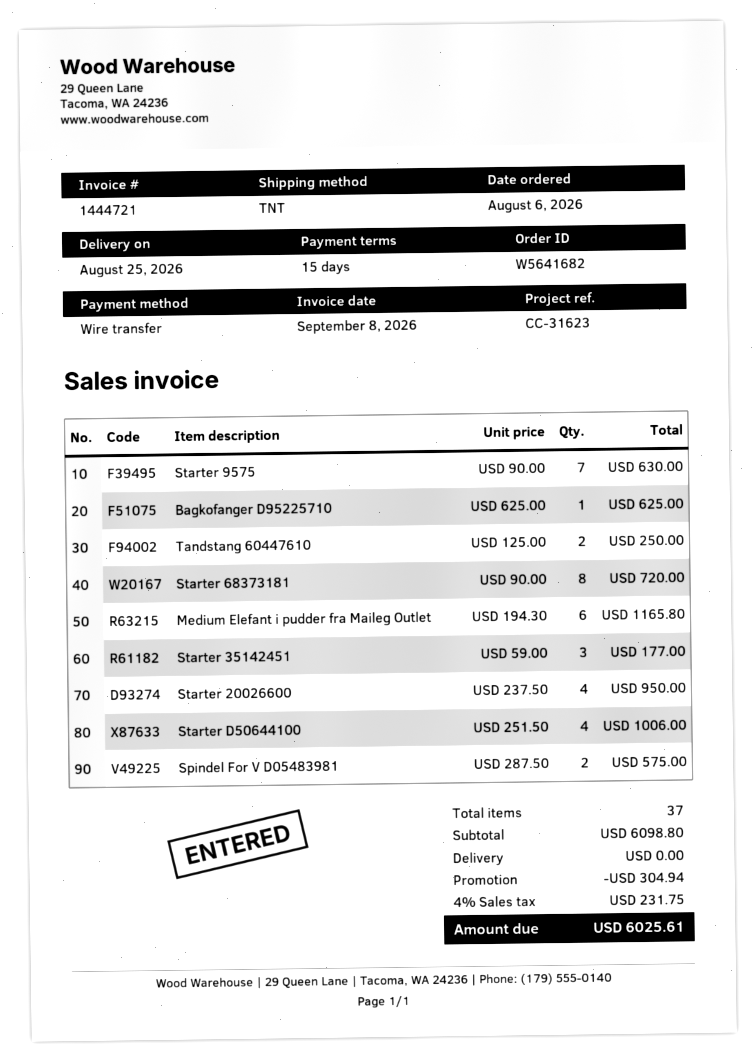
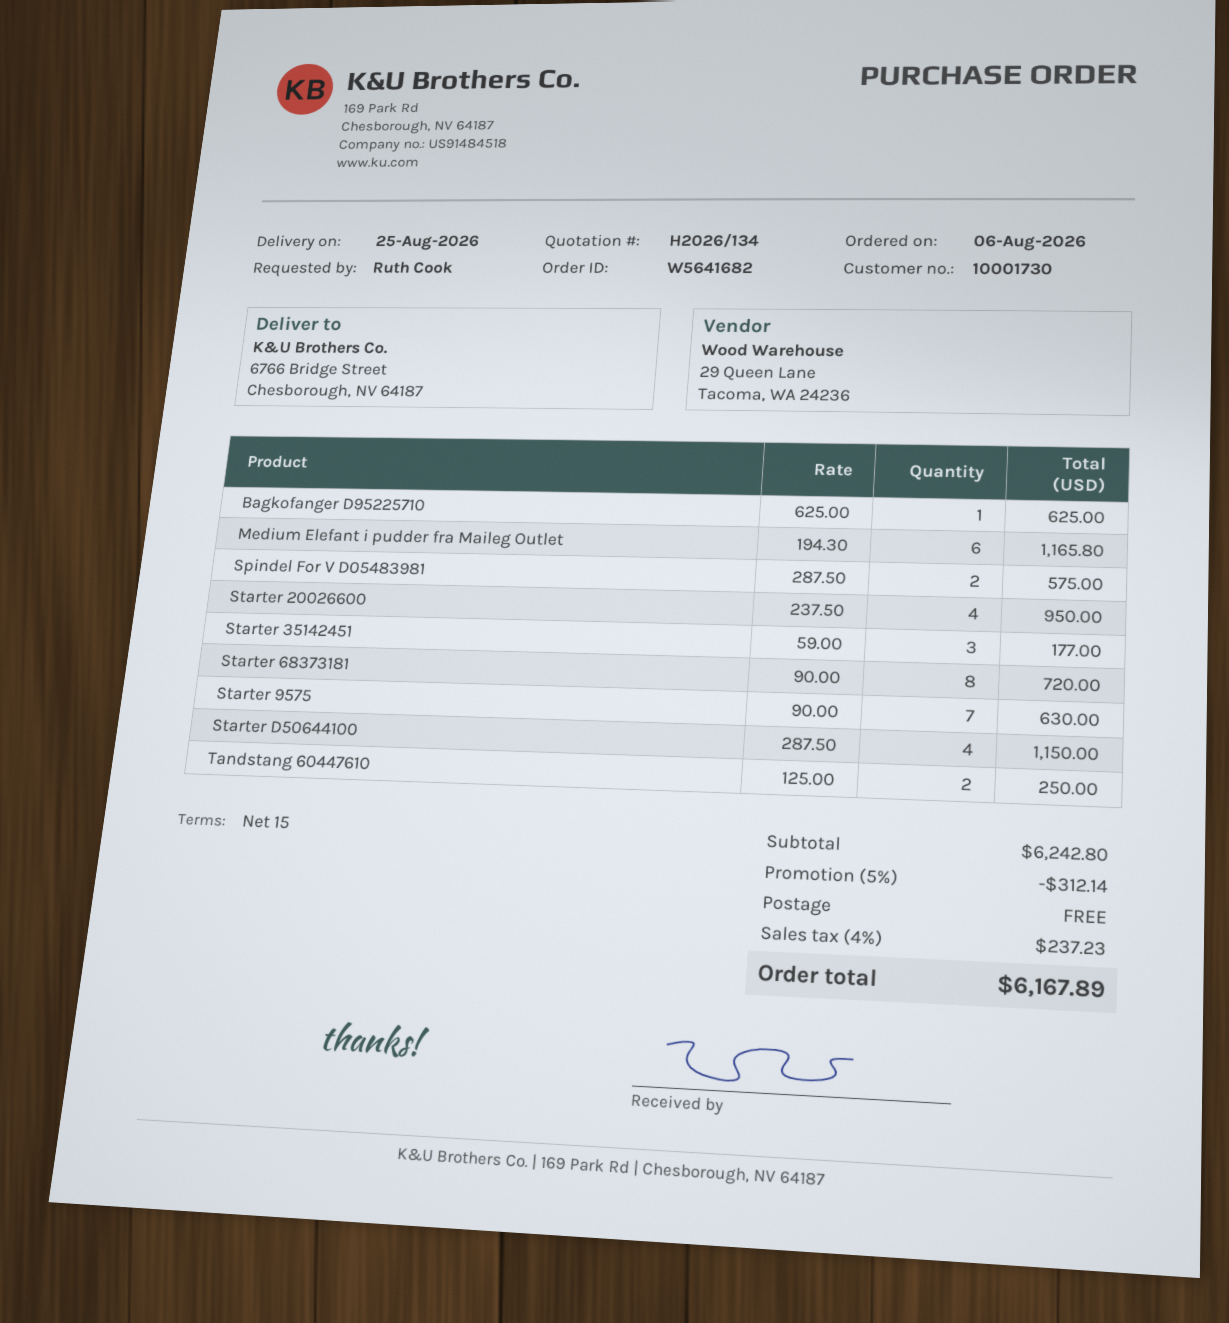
Starter D50644100: 4 x 251.50 = 1006.00 -> 4 x 287.50 = 1150.00
subtotal: 6098.80 -> 6242.80
discount: 304.94 -> 312.14
tax: 4% = 231.75 -> 4% = 237.23
total: 6025.61 -> 6167.89

